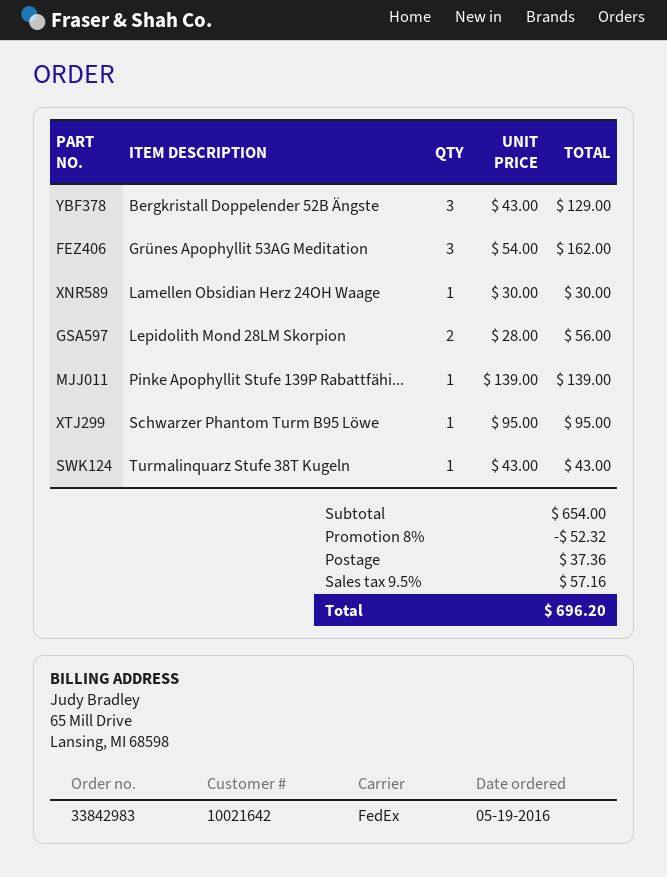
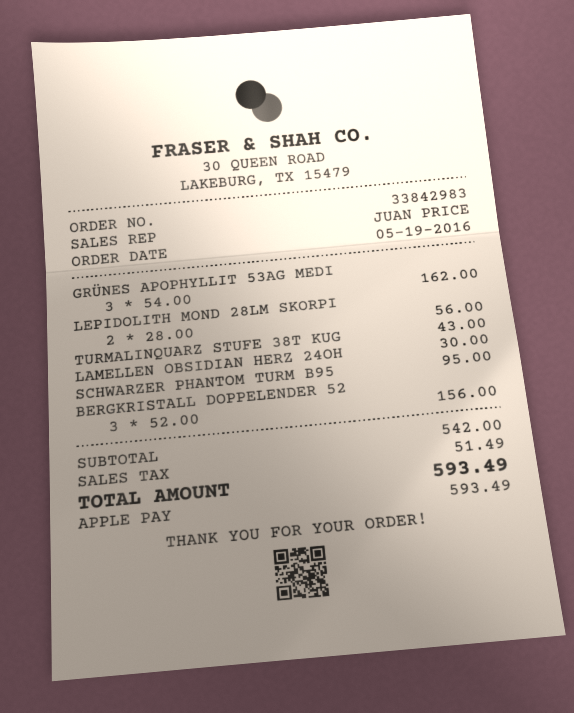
Bergkristall Doppelender 52B Ängste: 3 x 43.00 = 129.00 -> 3 x 52.00 = 156.00
Pinke Apophyllit Stufe 139P Rabattfähi...: 1 x 139.00 = 139.00 -> none
subtotal: 654.00 -> 542.00
discount: 8% = 52.32 -> none
shipping: 37.36 -> none
tax: 57.16 -> 51.49
total: 696.20 -> 593.49

